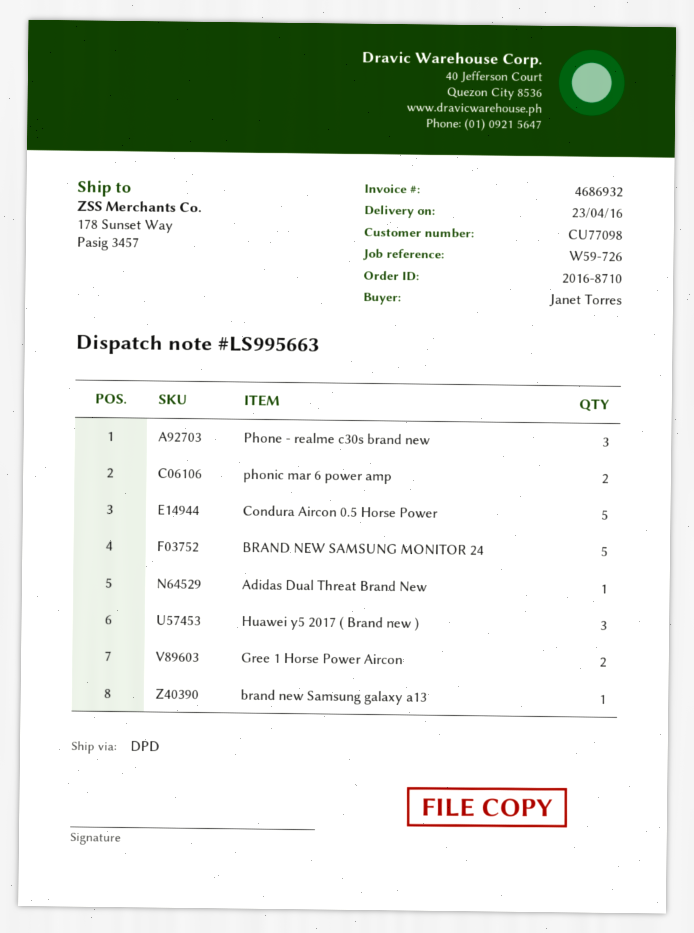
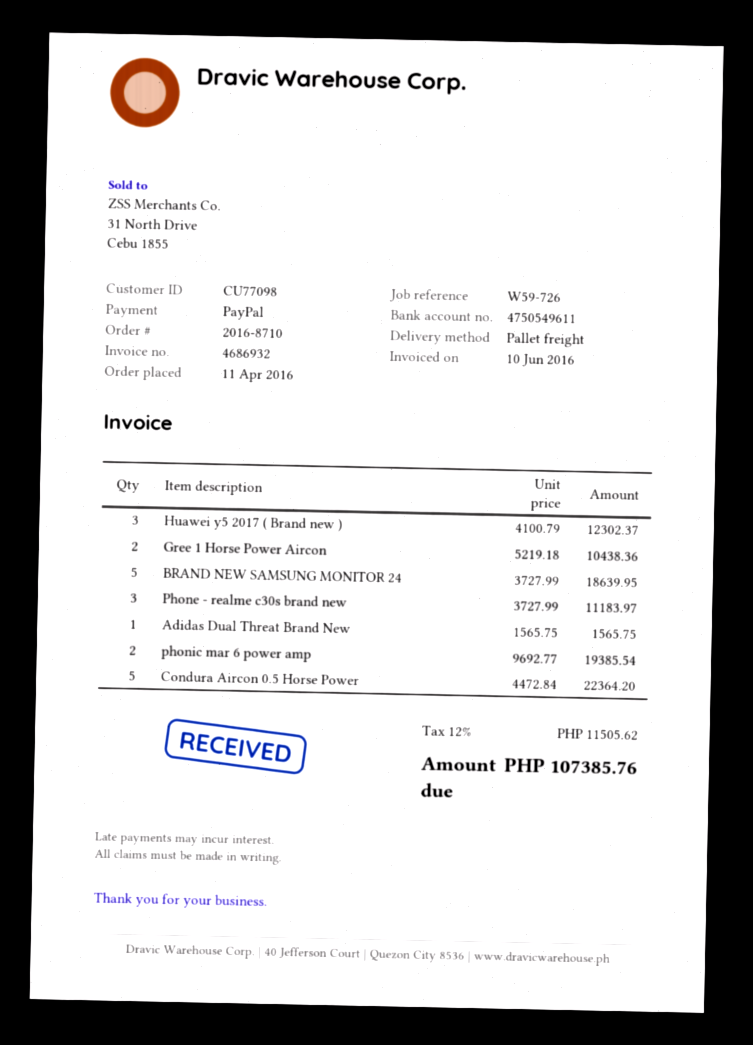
shipping method: DPD -> pallet freight
brand new Samsung galaxy a13: 1 -> none

